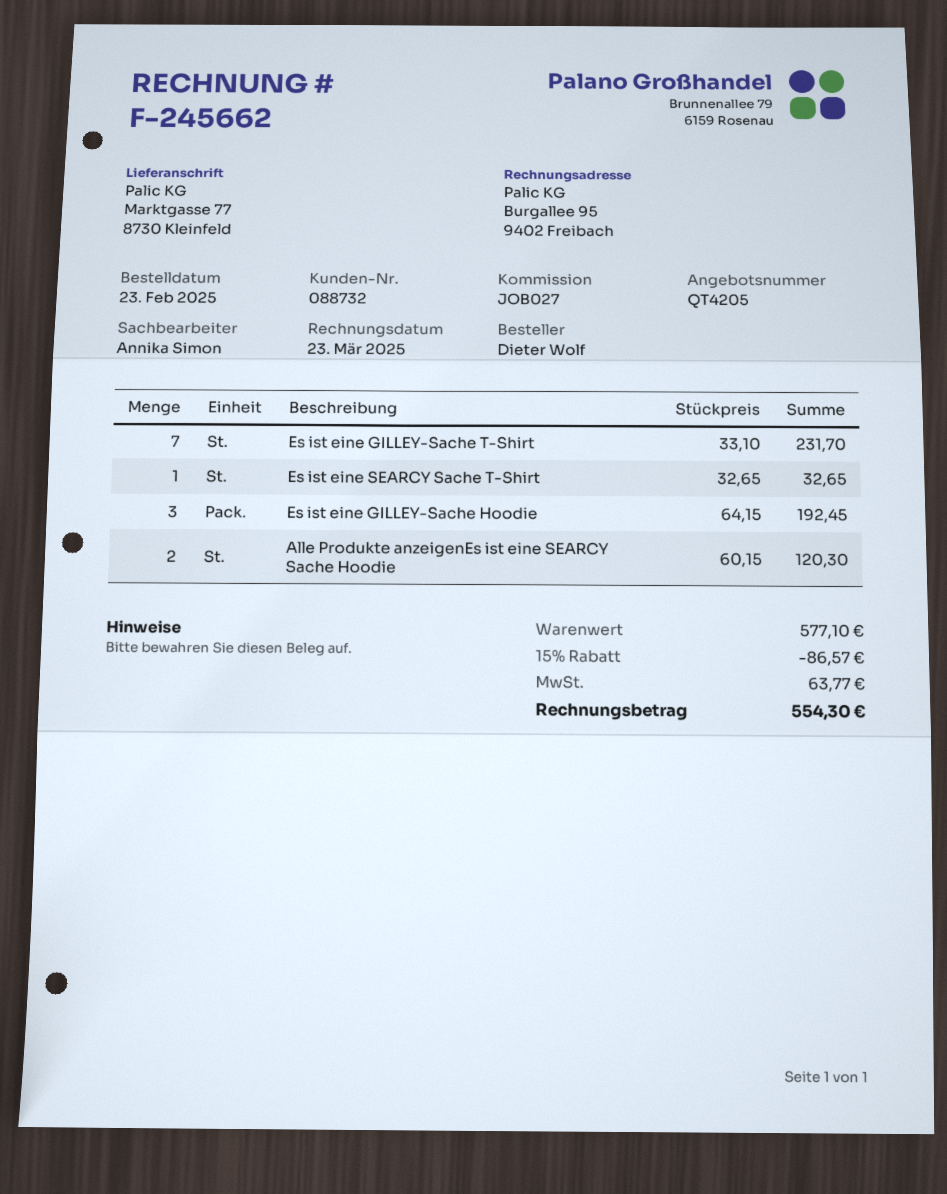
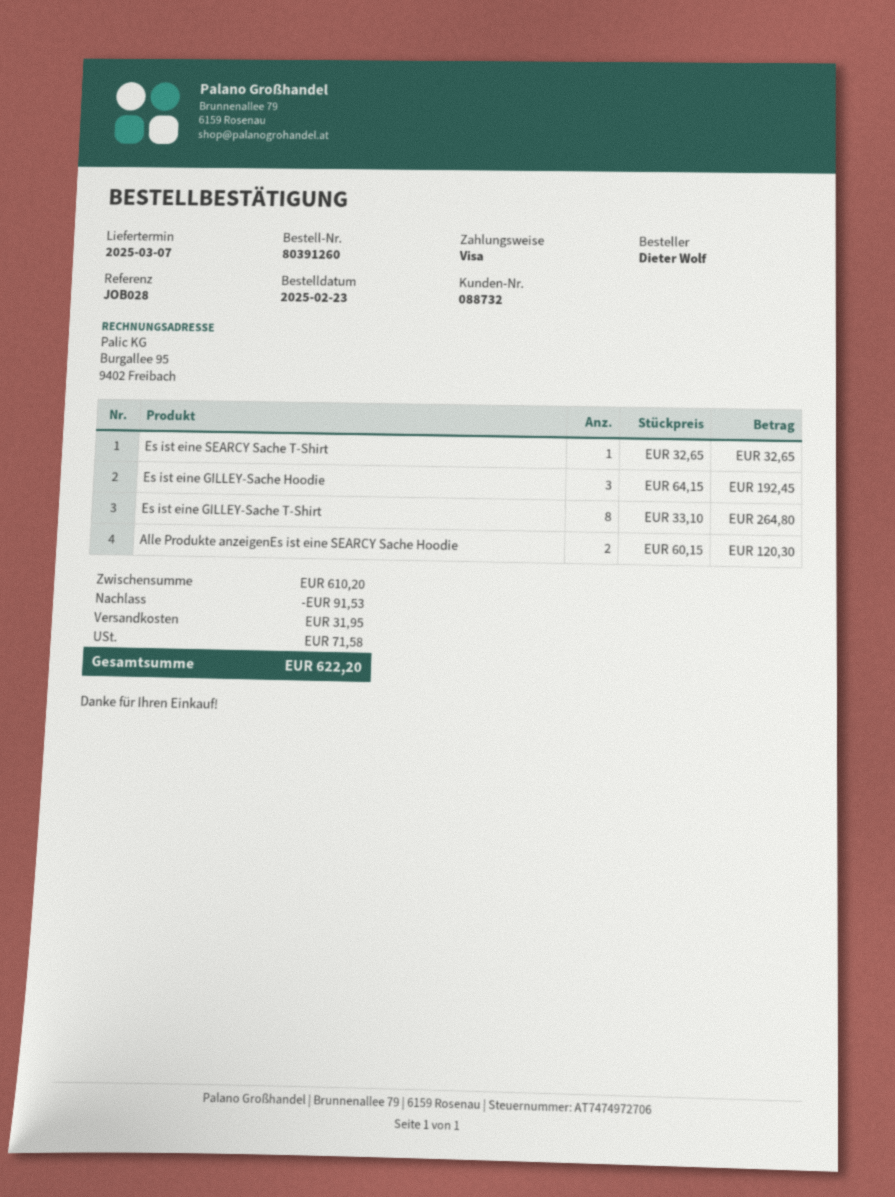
reference: JOB027 -> JOB028
Es ist eine GILLEY-Sache T-Shirt: 7 x 33.10 = 231.70 -> 8 x 33.10 = 264.80
subtotal: 577.10 -> 610.20
discount: 86.57 -> 91.53
shipping: none -> 31.95
tax: 63.77 -> 71.58
total: 554.30 -> 622.20

